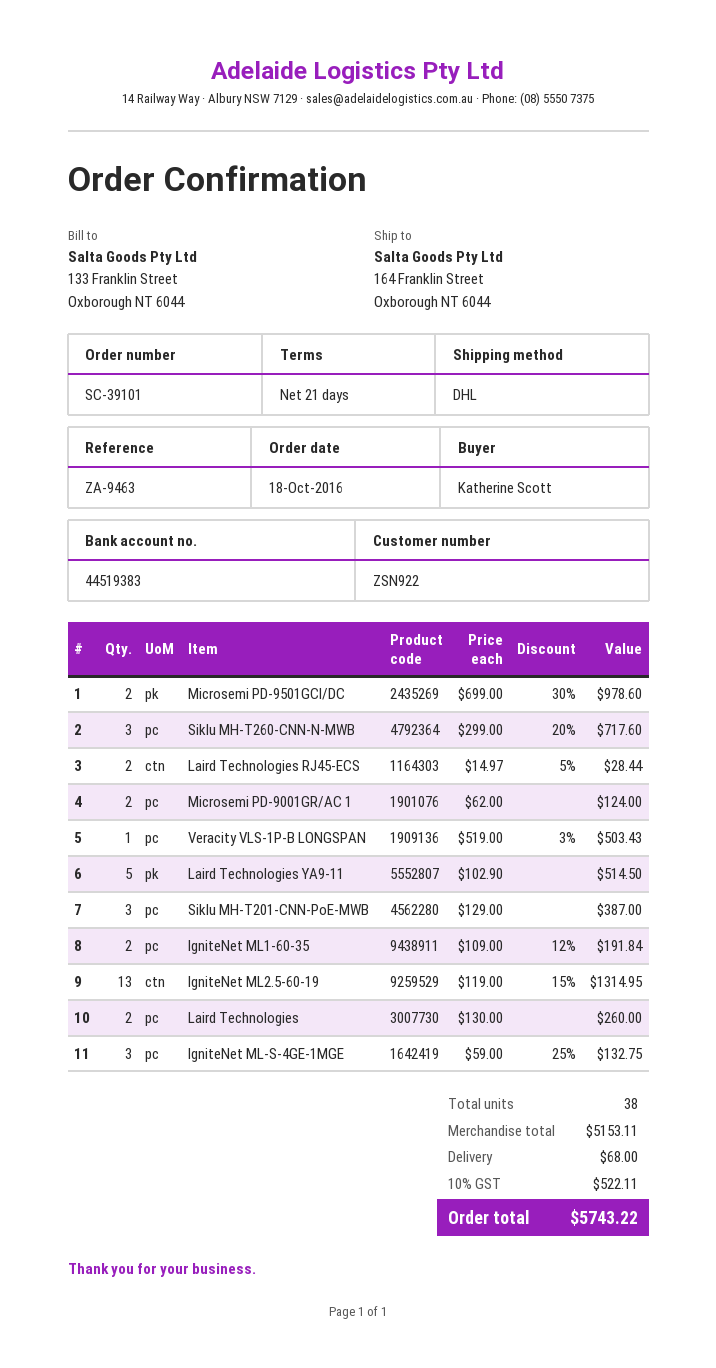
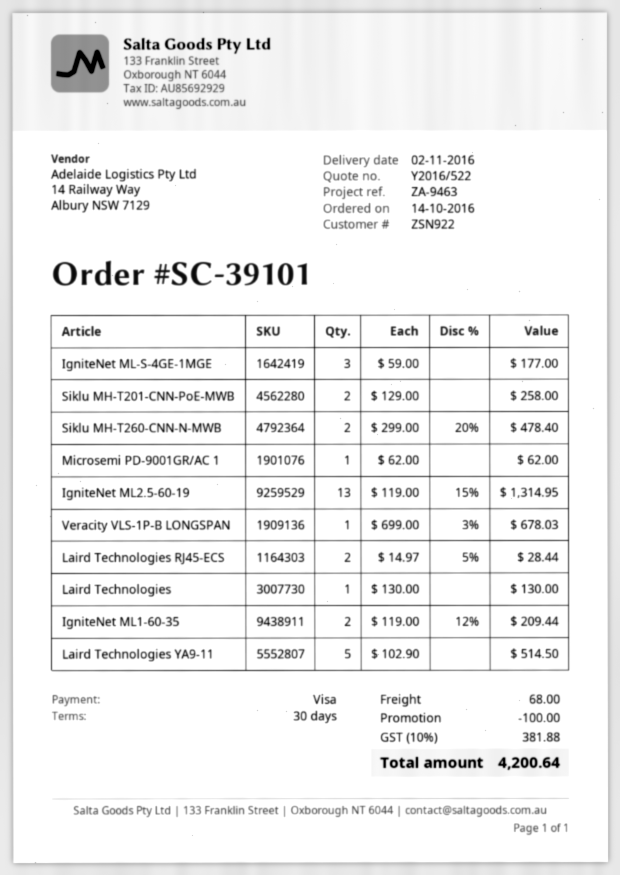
order date: 2016-10-18 -> 2016-10-14
payment terms: 21 days -> 30 days
Microsemi PD-9501GCI/DC: 2 x 699.00 - 30% = 978.60 -> none
Siklu MH-T260-CNN-N-MWB: 3 x 299.00 - 20% = 717.60 -> 2 x 299.00 - 20% = 478.40
Microsemi PD-9001GR/AC 1: 2 x 62.00 = 124.00 -> 1 x 62.00 = 62.00
Veracity VLS-1P-B LONGSPAN: 1 x 519.00 - 3% = 503.43 -> 1 x 699.00 - 3% = 678.03
Siklu MH-T201-CNN-PoE-MWB: 3 x 129.00 = 387.00 -> 2 x 129.00 = 258.00
IgniteNet ML1-60-35: 2 x 109.00 - 12% = 191.84 -> 2 x 119.00 - 12% = 209.44
Laird Technologies: 2 x 130.00 = 260.00 -> 1 x 130.00 = 130.00
IgniteNet ML-S-4GE-1MGE: 3 x 59.00 - 25% = 132.75 -> 3 x 59.00 = 177.00
discount: none -> 100.00
tax: 10% = 522.11 -> 10% = 381.88
total: 5743.22 -> 4200.64

